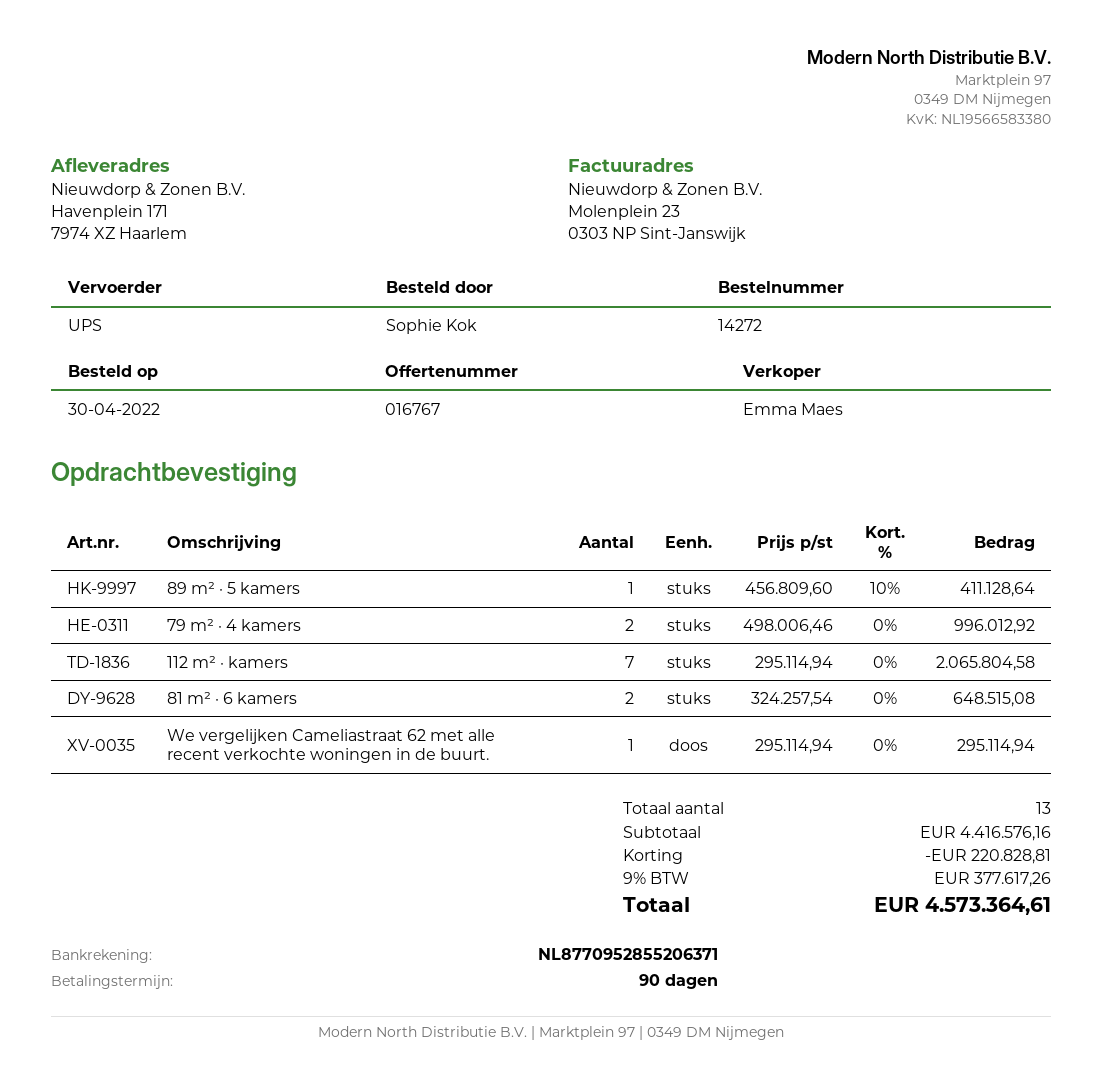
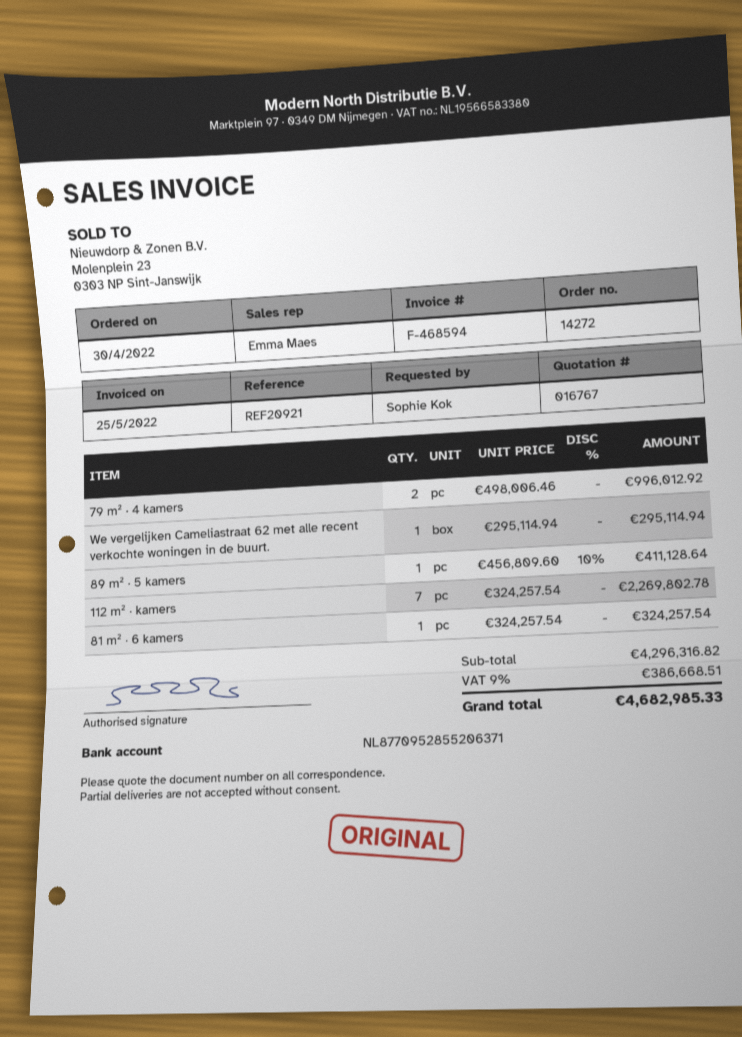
112 m² · kamers: 7 x 295114.94 = 2065804.58 -> 7 x 324257.54 = 2269802.78
81 m² · 6 kamers: 2 x 324257.54 = 648515.08 -> 1 x 324257.54 = 324257.54
subtotal: 4416576.16 -> 4296316.82
discount: 220828.81 -> none
tax: 9% = 377617.26 -> 9% = 386668.51
total: 4573364.61 -> 4682985.33

